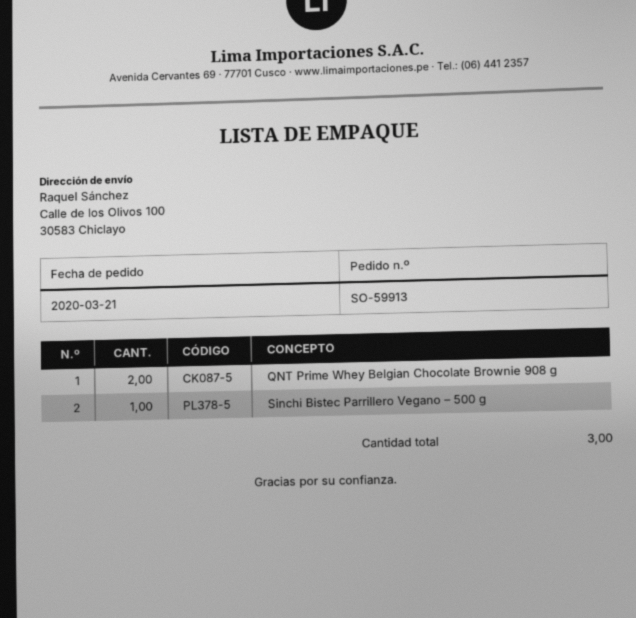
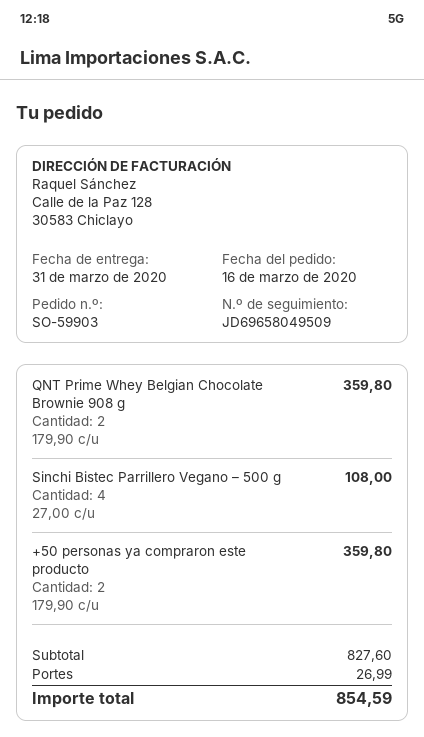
order number: SO-59913 -> SO-59903
order date: 2020-03-21 -> 2020-03-16
Sinchi Bistec Parrillero Vegano – 500 g: 1 -> 4
+50 personas ya compraron este producto: none -> 2

